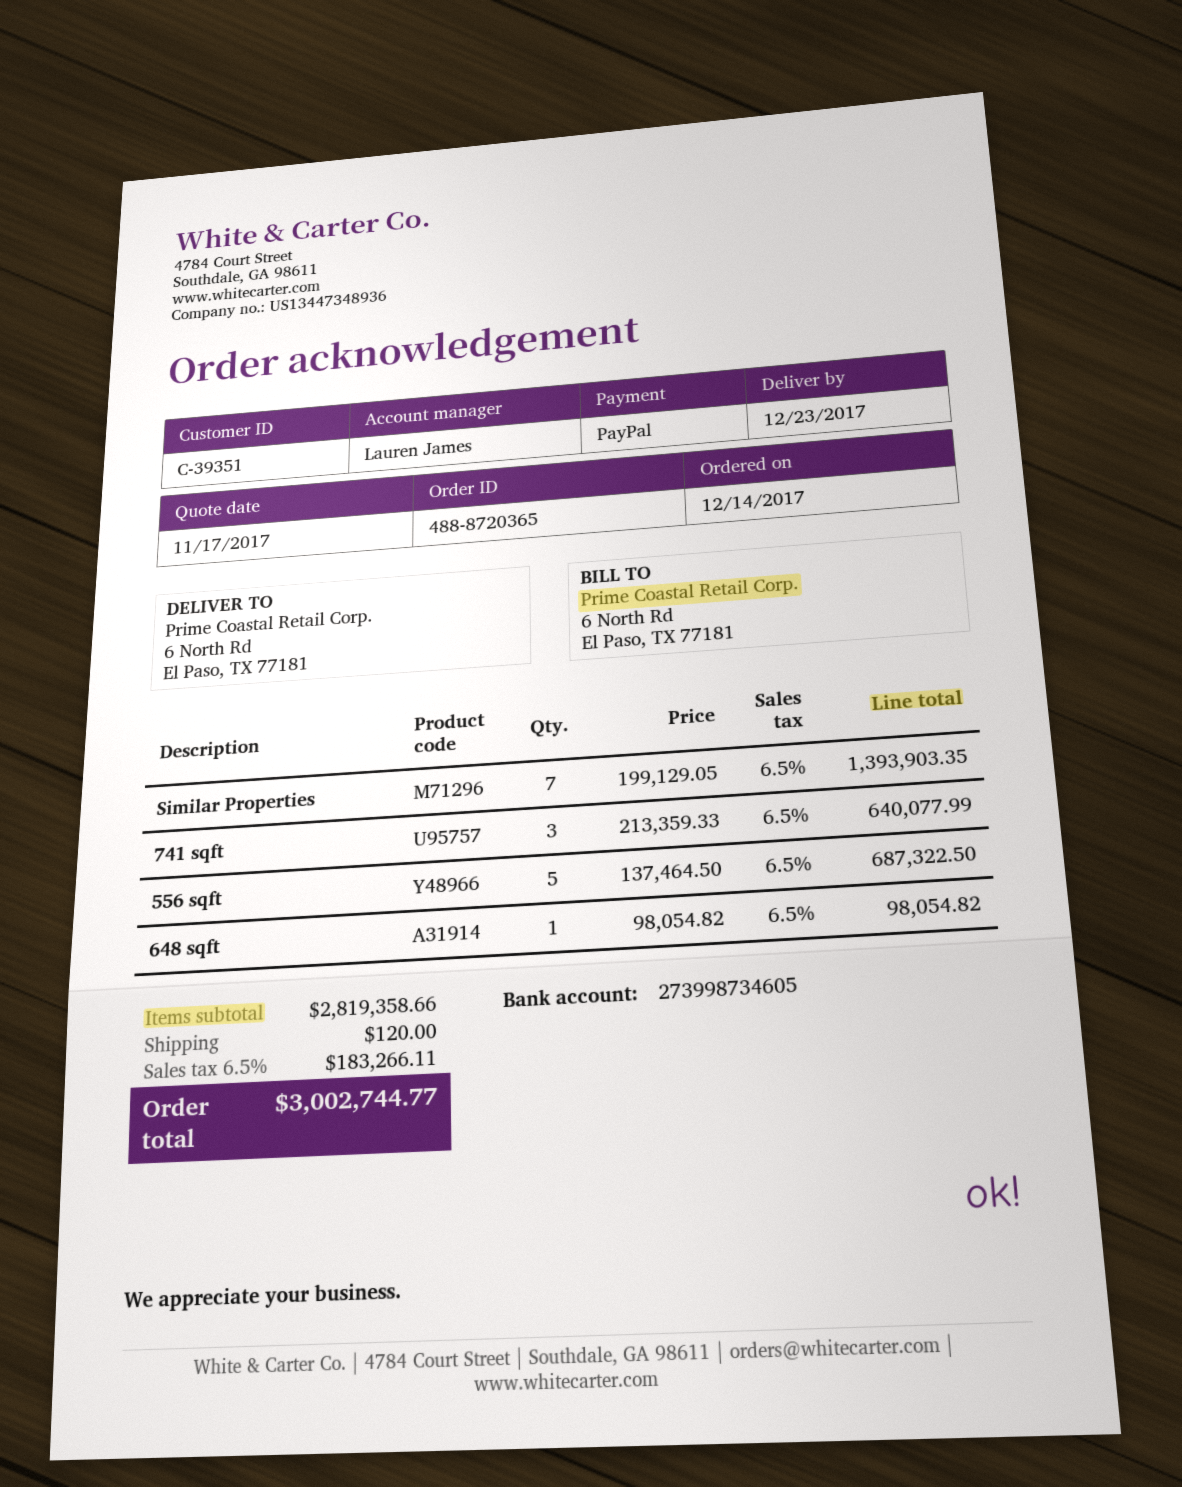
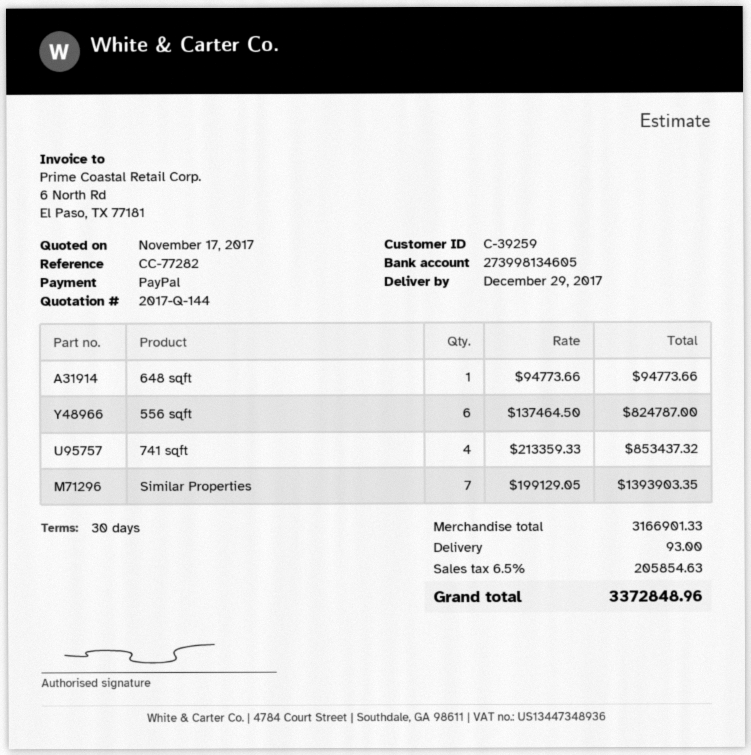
delivery date: 2017-12-23 -> 2017-12-29
customer number: C-39351 -> C-39259
bank account: 273998734605 -> 273998134605
741 sqft: 3 x 213359.33 = 640077.99 -> 4 x 213359.33 = 853437.32
556 sqft: 5 x 137464.50 = 687322.50 -> 6 x 137464.50 = 824787.00
648 sqft: 1 x 98054.82 = 98054.82 -> 1 x 94773.66 = 94773.66
subtotal: 2819358.66 -> 3166901.33
shipping: 120.00 -> 93.00
tax: 6.5% = 183266.11 -> 6.5% = 205854.63
total: 3002744.77 -> 3372848.96

